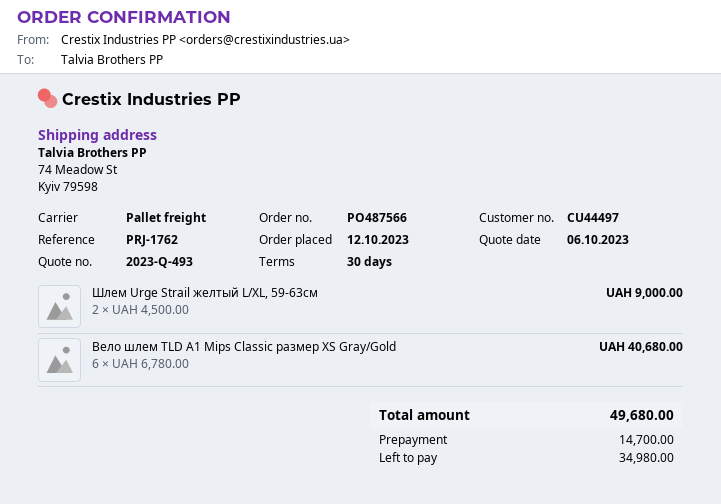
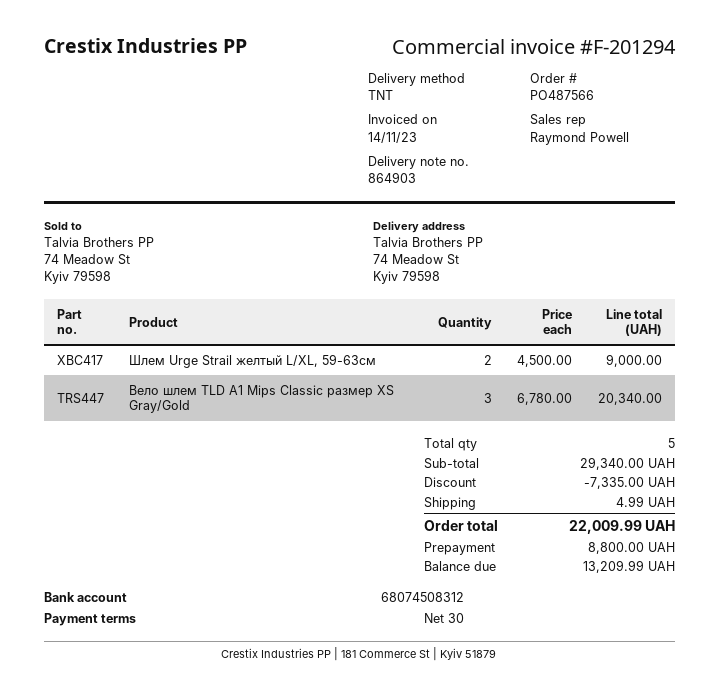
shipping method: pallet freight -> TNT
Вело шлем TLD A1 Mips Classic размер XS Gray/Gold: 6 x 6780.00 = 40680.00 -> 3 x 6780.00 = 20340.00
discount: none -> 7335.00
shipping: none -> 4.99
total: 49680.00 -> 22009.99
deposit: 14700.00 -> 8800.00
balance: 34980.00 -> 13209.99

